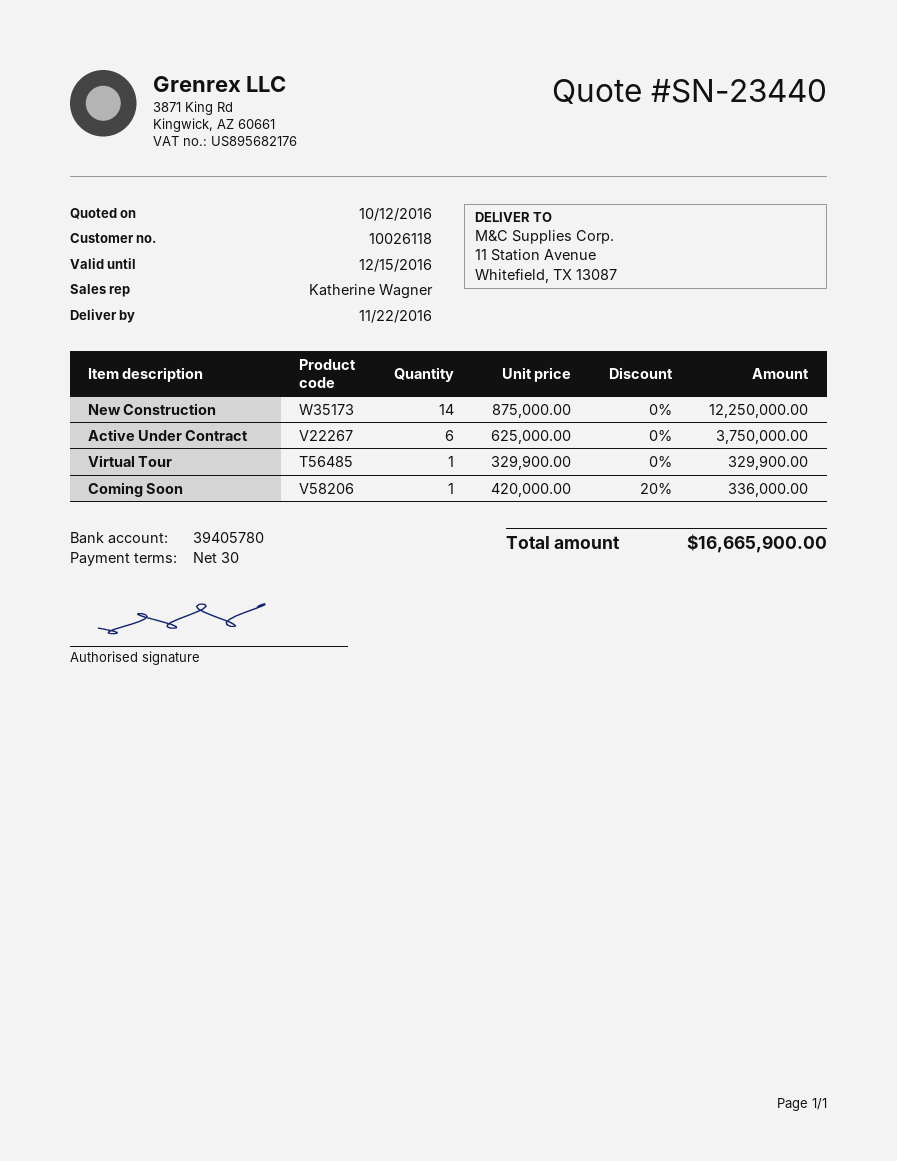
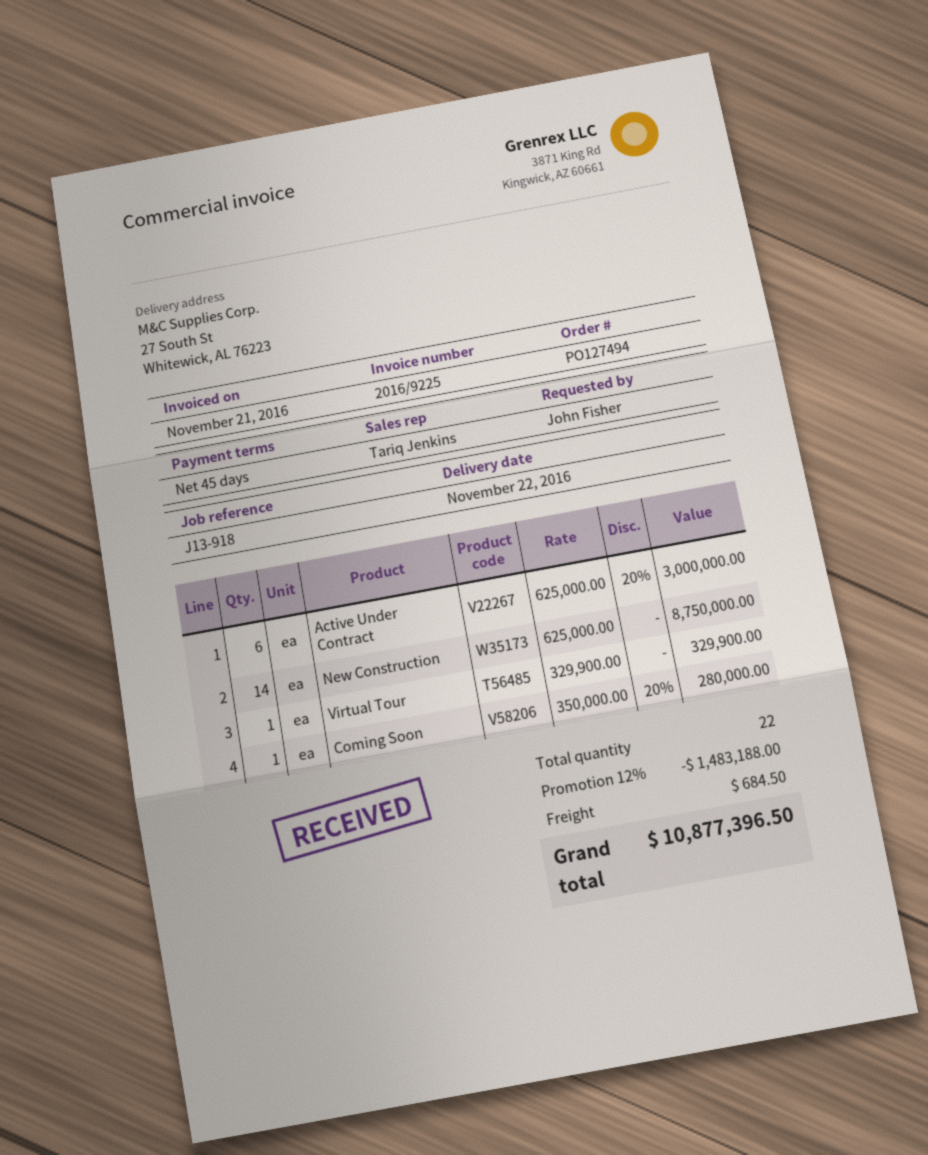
payment terms: 30 days -> 45 days
sales rep: Katherine Wagner -> Tariq Jenkins
ship to: 11 Station Avenue, Whitefield, TX 13087 -> 27 South St, Whitewick, AL 76223
New Construction: 14 x 875000.00 = 12250000.00 -> 14 x 625000.00 = 8750000.00
Active Under Contract: 6 x 625000.00 = 3750000.00 -> 6 x 625000.00 - 20% = 3000000.00
Coming Soon: 1 x 420000.00 - 20% = 336000.00 -> 1 x 350000.00 - 20% = 280000.00
discount: none -> 12% = 1483188.00
shipping: none -> 684.50
total: 16665900.00 -> 10877396.50

